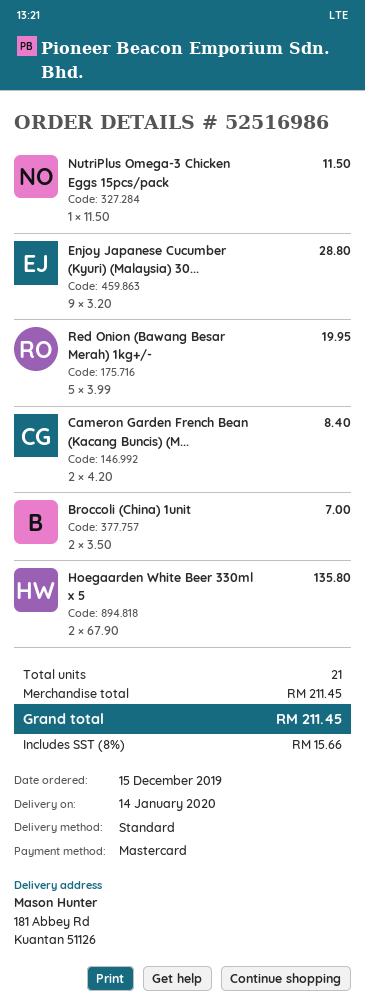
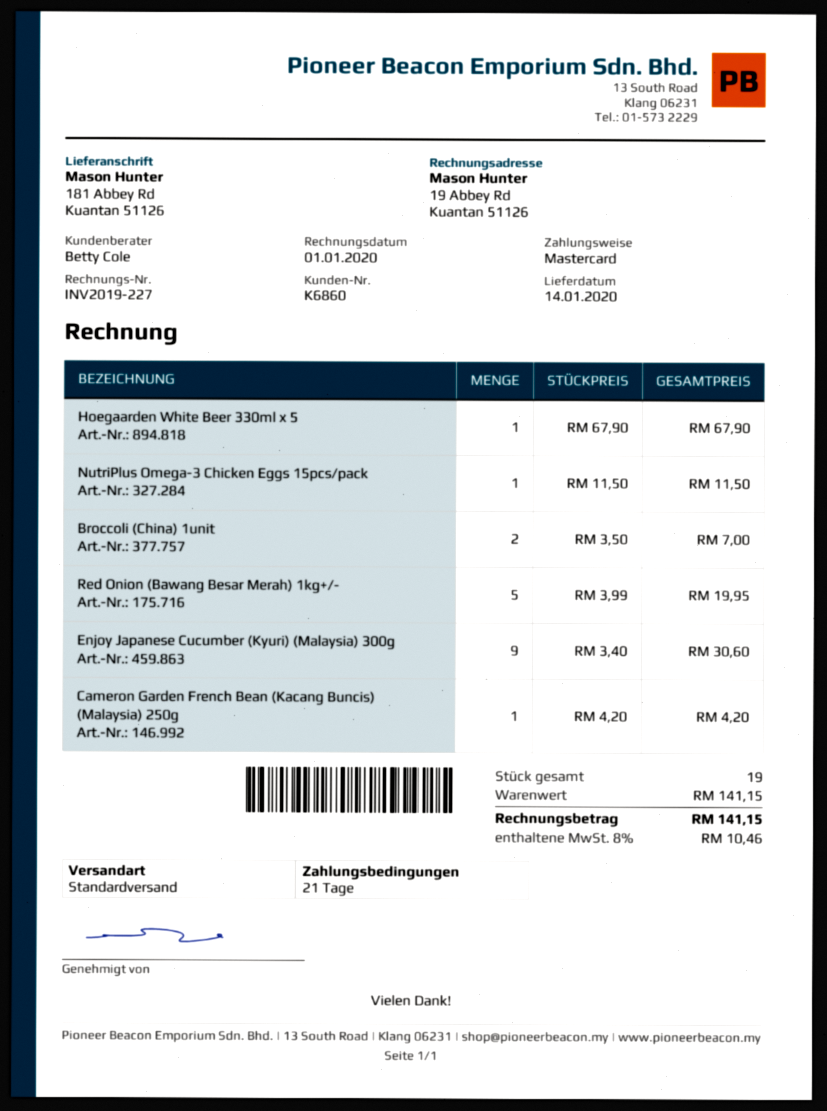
Enjoy Japanese Cucumber (Kyuri) (Malaysia) 30...: 9 x 3.20 = 28.80 -> 9 x 3.40 = 30.60
Cameron Garden French Bean (Kacang Buncis) (M...: 2 x 4.20 = 8.40 -> 1 x 4.20 = 4.20
Hoegaarden White Beer 330ml x 5: 2 x 67.90 = 135.80 -> 1 x 67.90 = 67.90
total quantity: 21 -> 19
subtotal: 211.45 -> 141.15
tax: 8% = 15.66 -> 8% = 10.46
total: 211.45 -> 141.15

